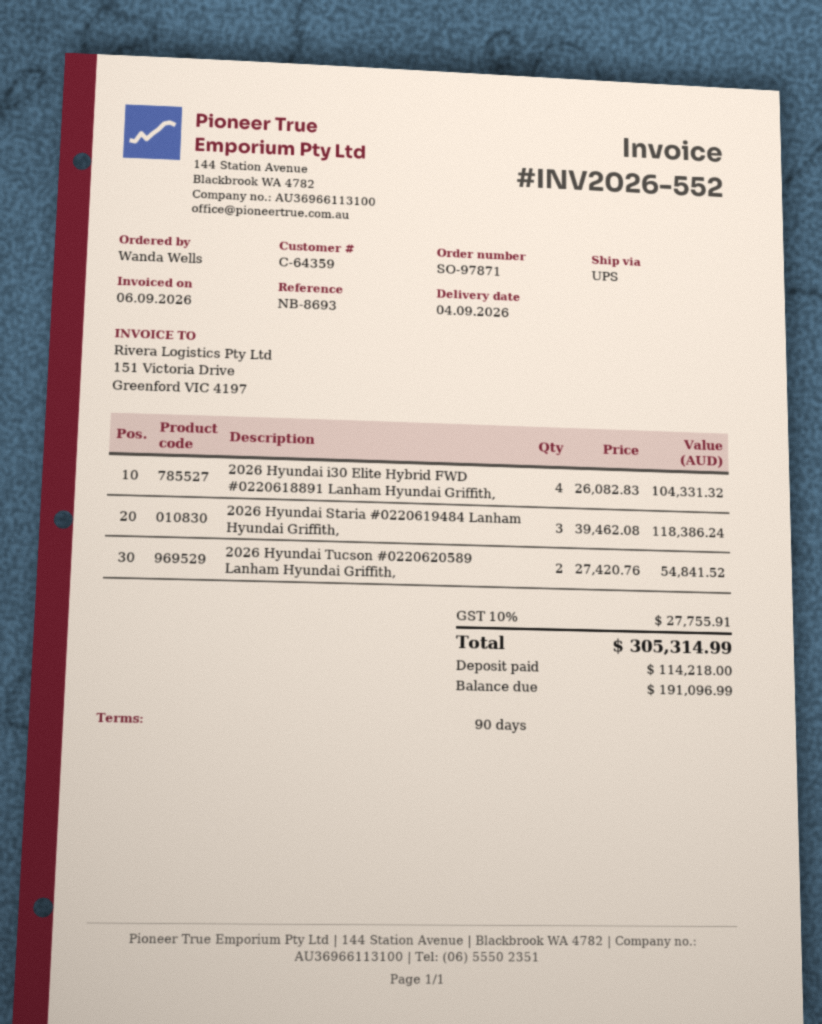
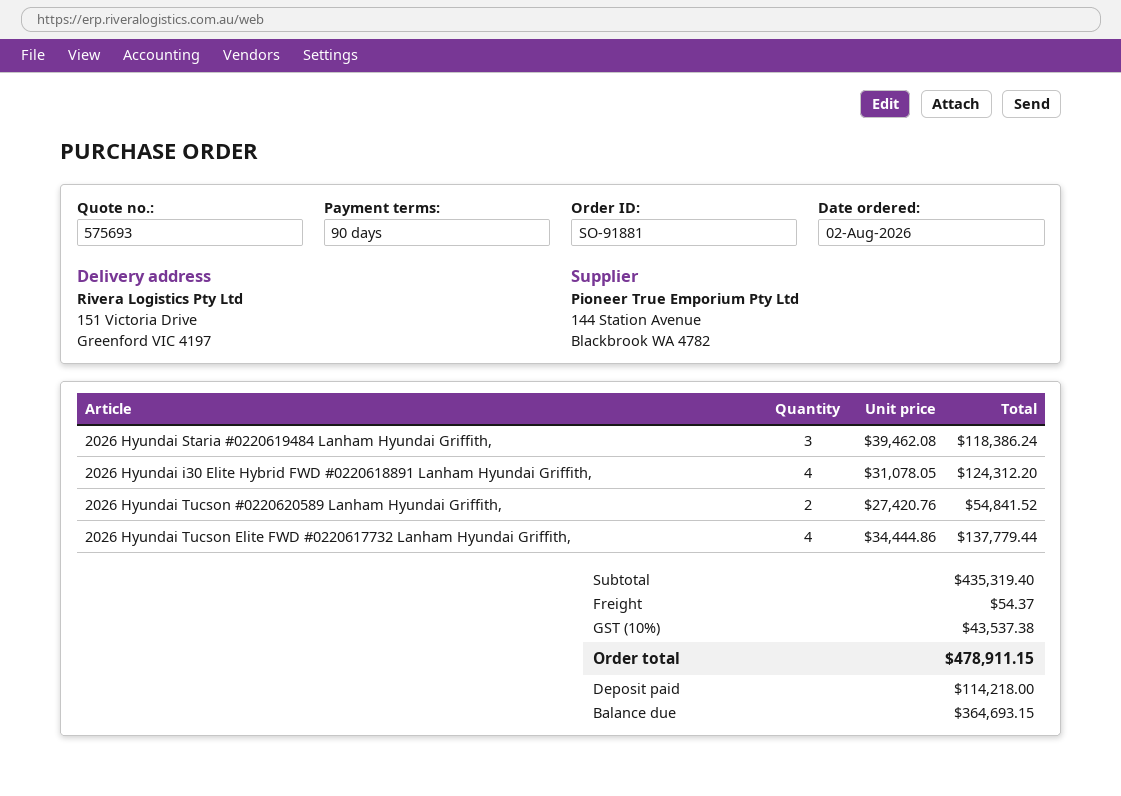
order number: SO-97871 -> SO-91881
2026 Hyundai i30 Elite Hybrid FWD #0220618891 Lanham Hyundai Griffith,: 4 x 26082.83 = 104331.32 -> 4 x 31078.05 = 124312.20
2026 Hyundai Tucson Elite FWD #0220617732 Lanham Hyundai Griffith,: none -> 4 x 34444.86 = 137779.44
shipping: none -> 54.37
tax: 10% = 27755.91 -> 10% = 43537.38
total: 305314.99 -> 478911.15
balance: 191096.99 -> 364693.15

